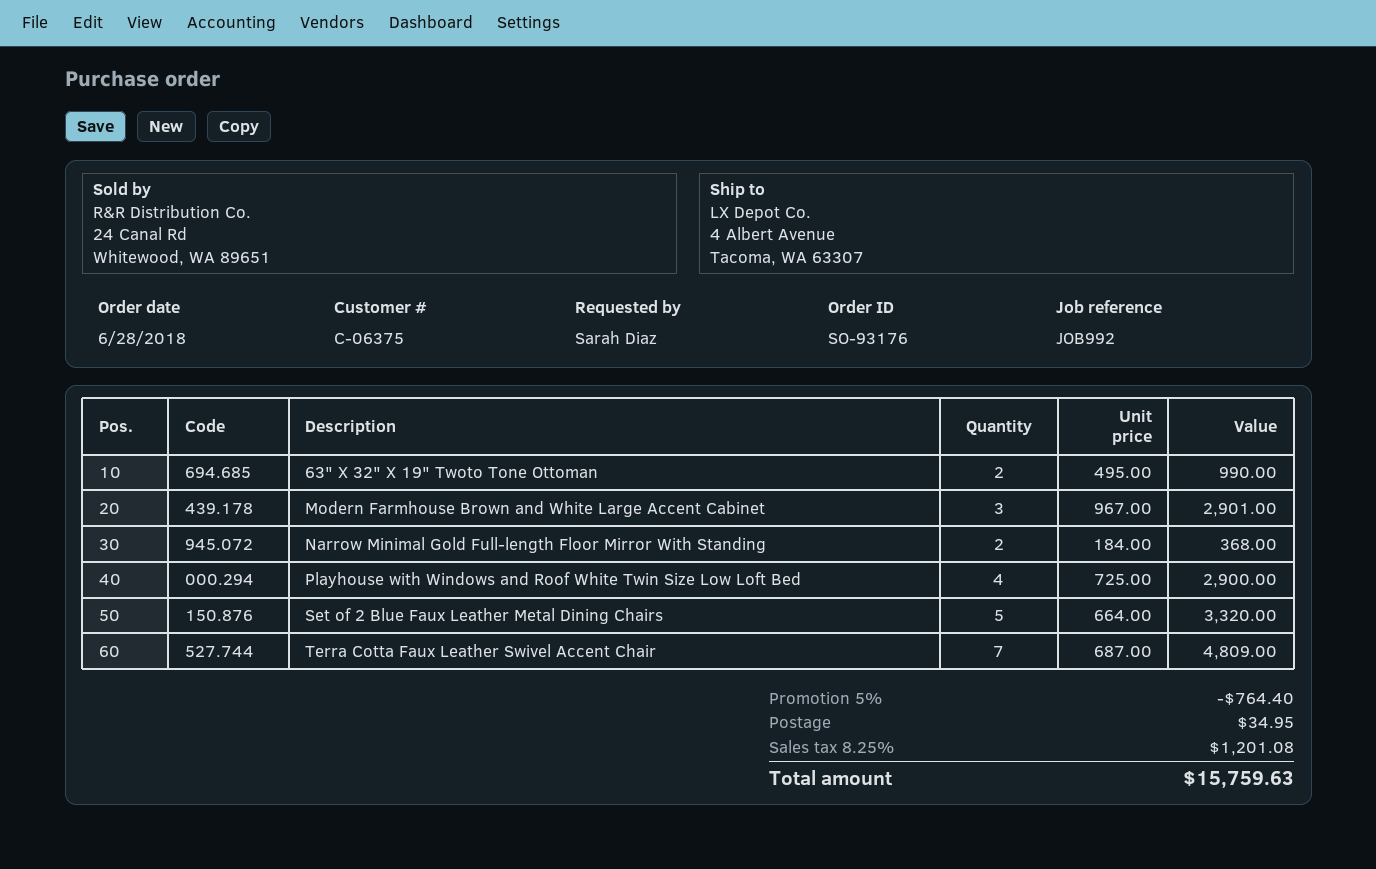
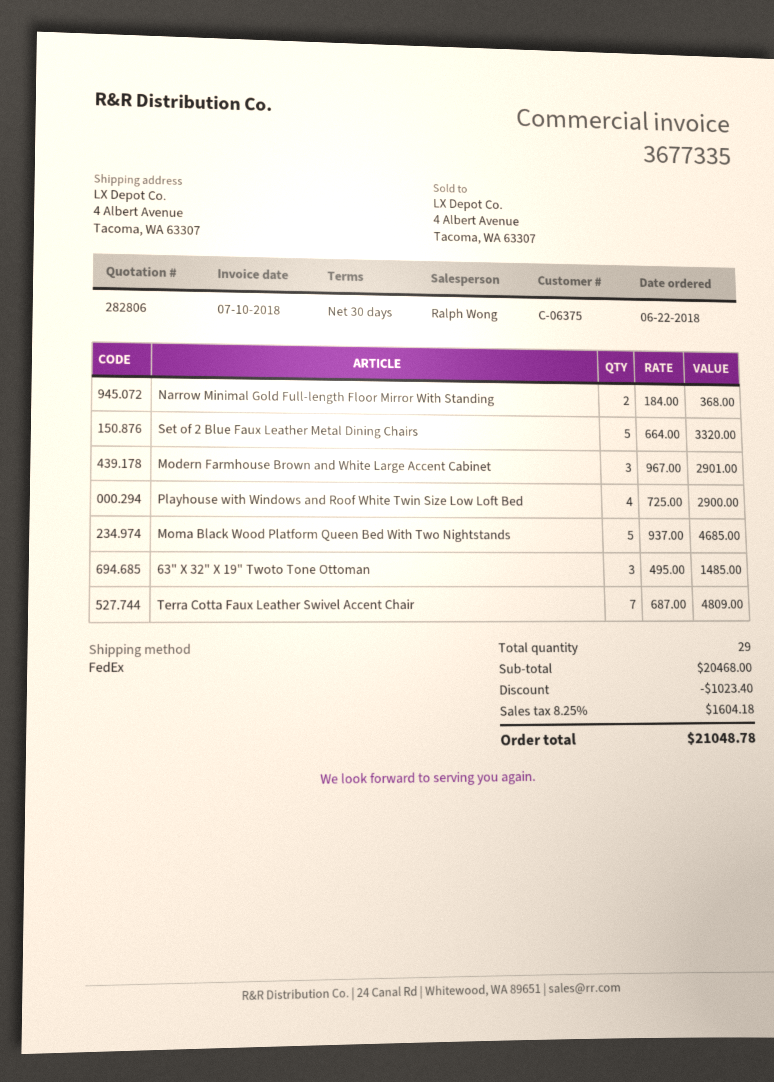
order date: 2018-06-28 -> 2018-06-22
63" X 32" X 19" Twoto Tone Ottoman: 2 x 495.00 = 990.00 -> 3 x 495.00 = 1485.00
Moma Black Wood Platform Queen Bed With Two Nightstands: none -> 5 x 937.00 = 4685.00
discount: 764.40 -> 1023.40
shipping: 34.95 -> none
tax: 8.25% = 1201.08 -> 8.25% = 1604.18
total: 15759.63 -> 21048.78

